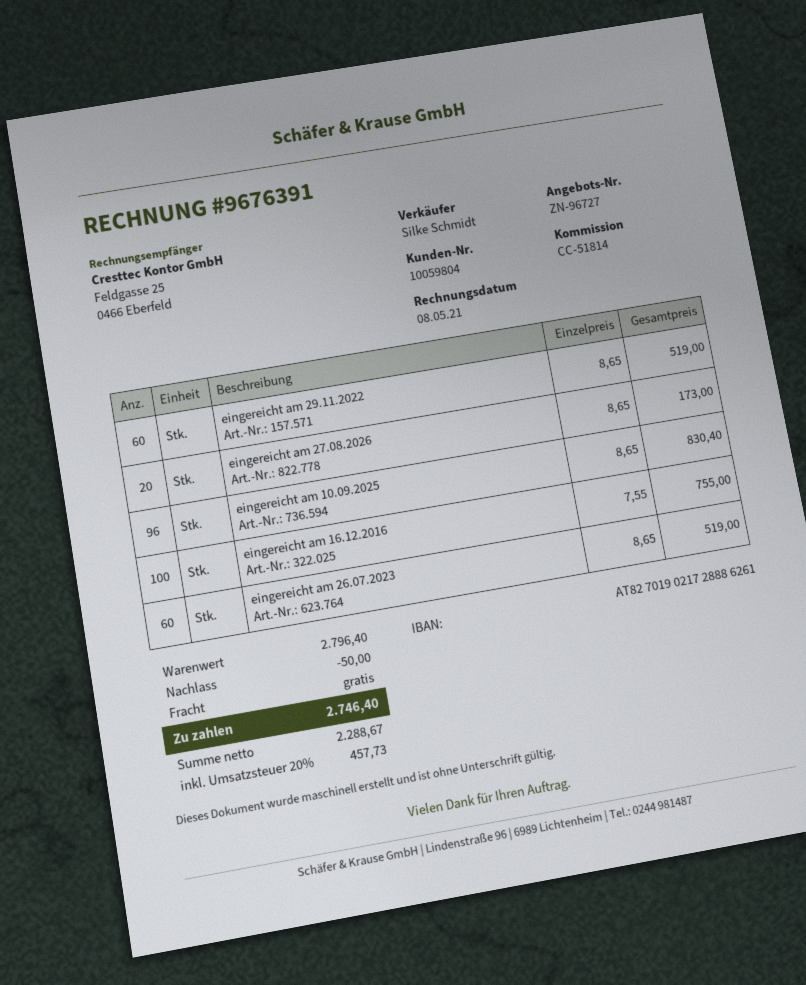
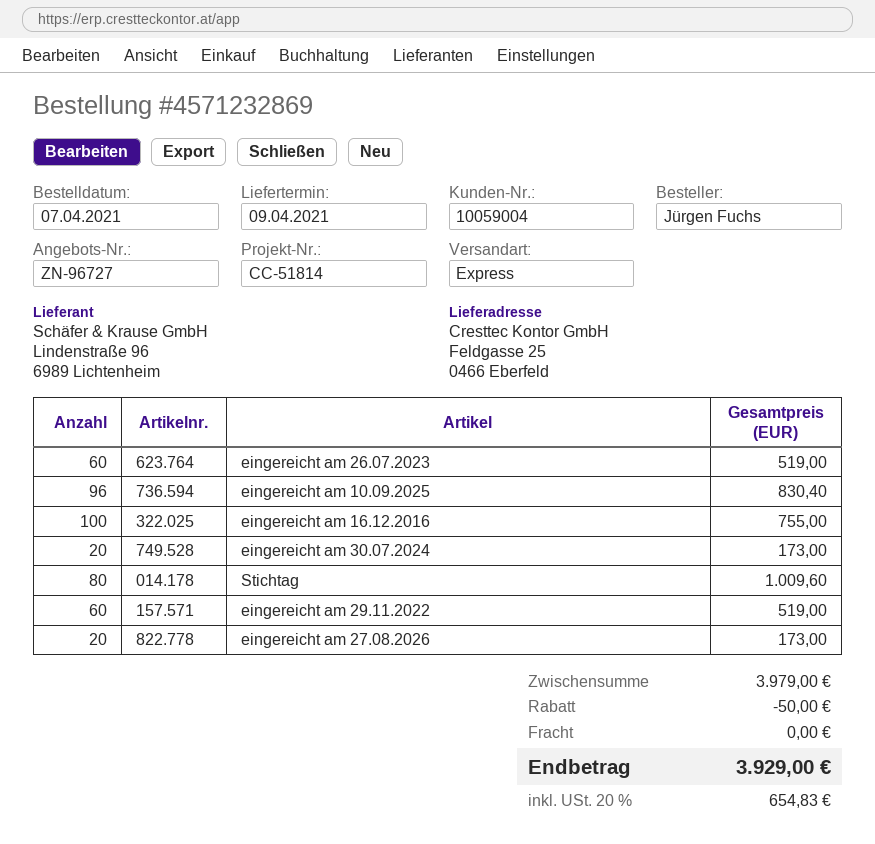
customer number: 10059804 -> 10059004
eingereicht am 30.07.2024: none -> 20 for 173.00
Stichtag: none -> 80 for 1009.60
subtotal: 2796.40 -> 3979.00
tax: 20% = 457.73 -> 20% = 654.83
total: 2746.40 -> 3929.00

